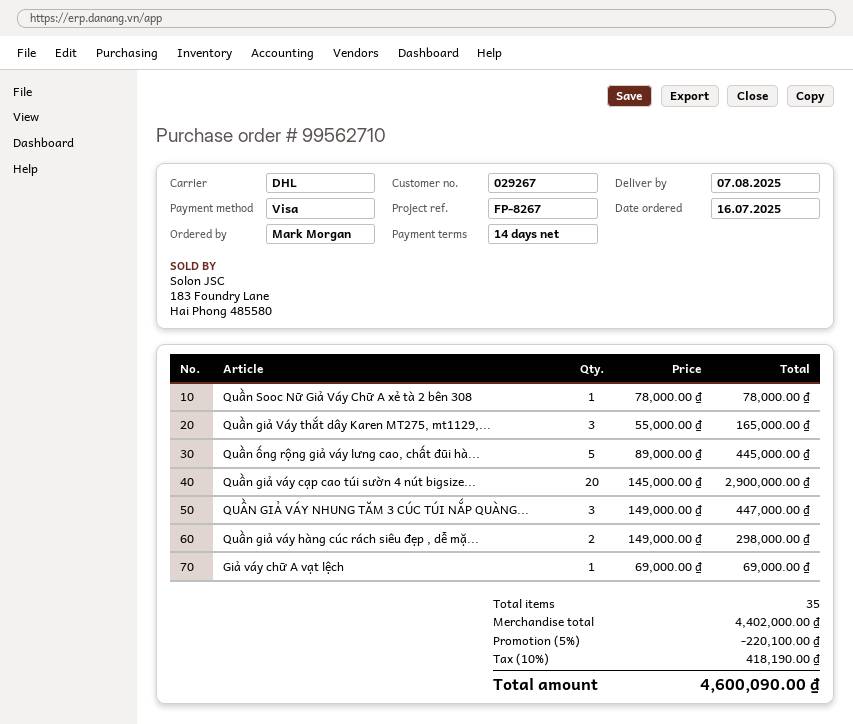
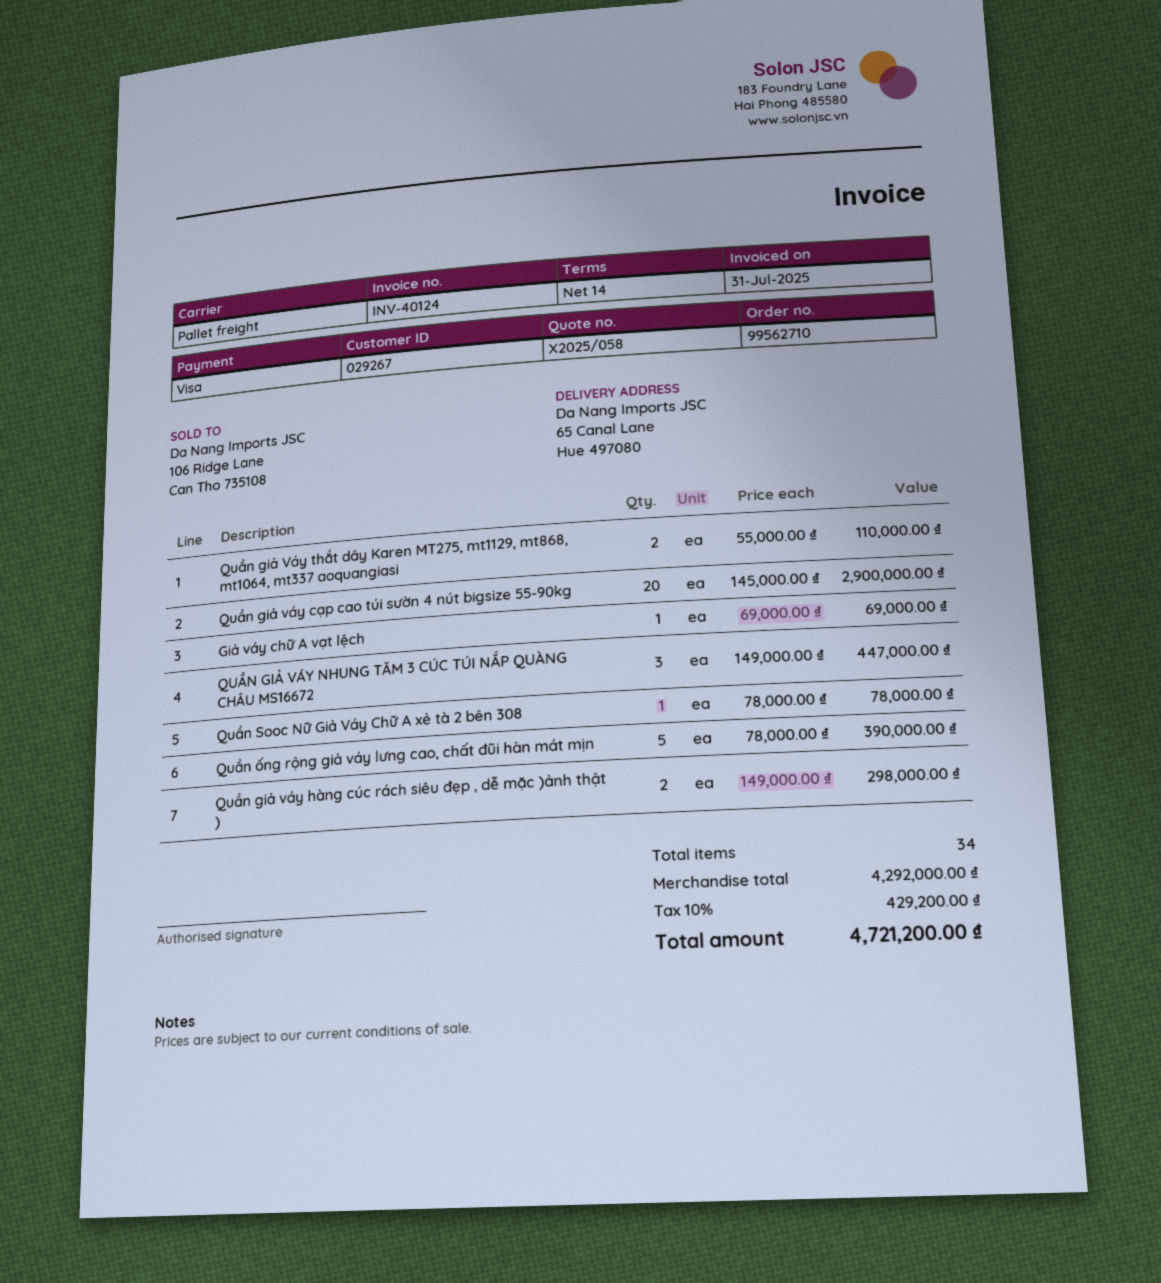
shipping method: DHL -> pallet freight
Quần giả Váy thắt dây Karen MT275, mt1129,...: 3 x 55000.00 = 165000.00 -> 2 x 55000.00 = 110000.00
Quần ống rộng giả váy lưng cao, chất đũi hà...: 5 x 89000.00 = 445000.00 -> 5 x 78000.00 = 390000.00
total quantity: 35 -> 34
subtotal: 4402000.00 -> 4292000.00
discount: 5% = 220100.00 -> none
tax: 10% = 418190.00 -> 10% = 429200.00
total: 4600090.00 -> 4721200.00

